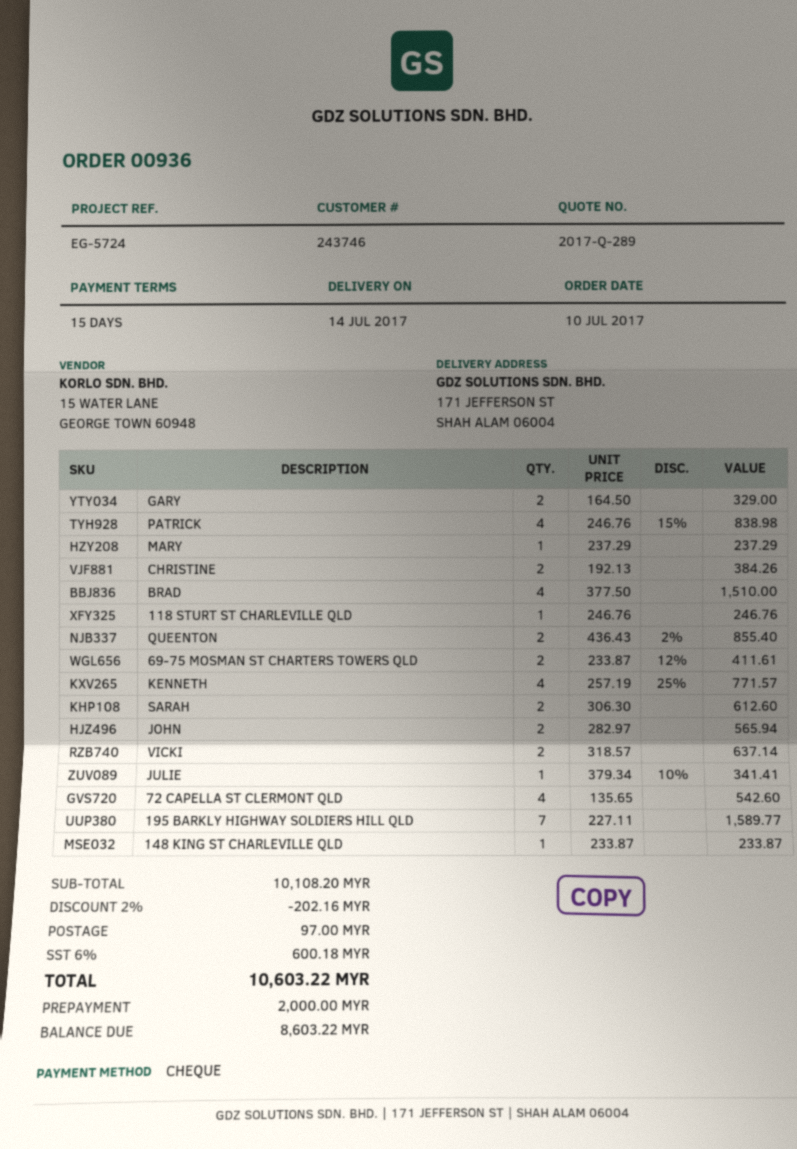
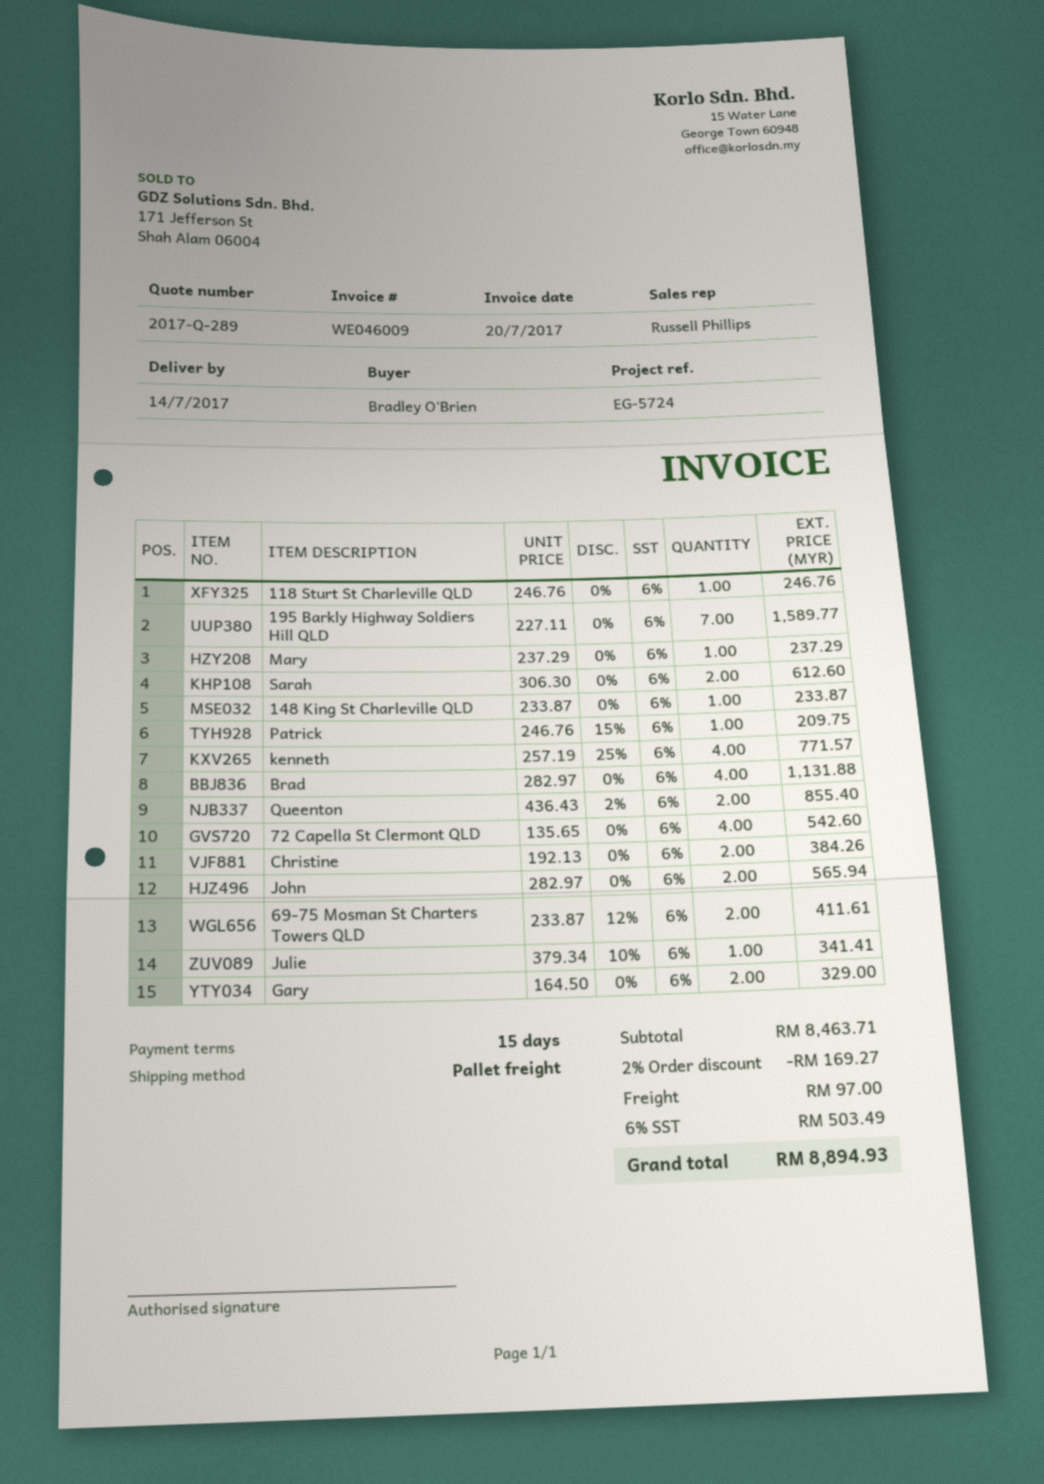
PATRICK: 4 x 246.76 - 15% = 838.98 -> 1 x 246.76 - 15% = 209.75
BRAD: 4 x 377.50 = 1510.00 -> 4 x 282.97 = 1131.88
VICKI: 2 x 318.57 = 637.14 -> none
subtotal: 10108.20 -> 8463.71
discount: 2% = 202.16 -> 2% = 169.27
tax: 6% = 600.18 -> 6% = 503.49
total: 10603.22 -> 8894.93

